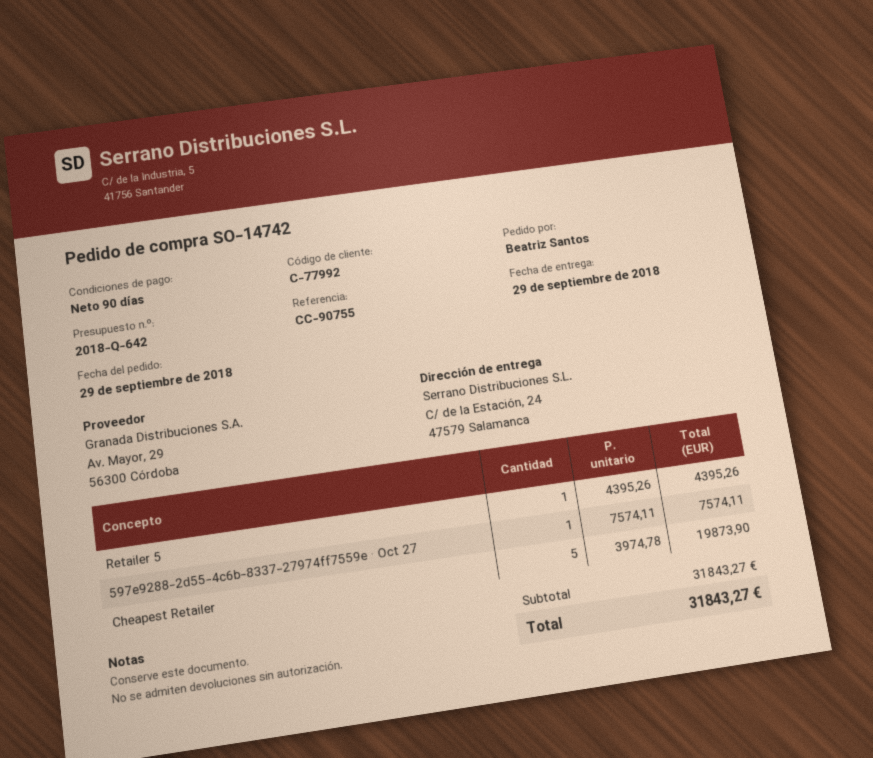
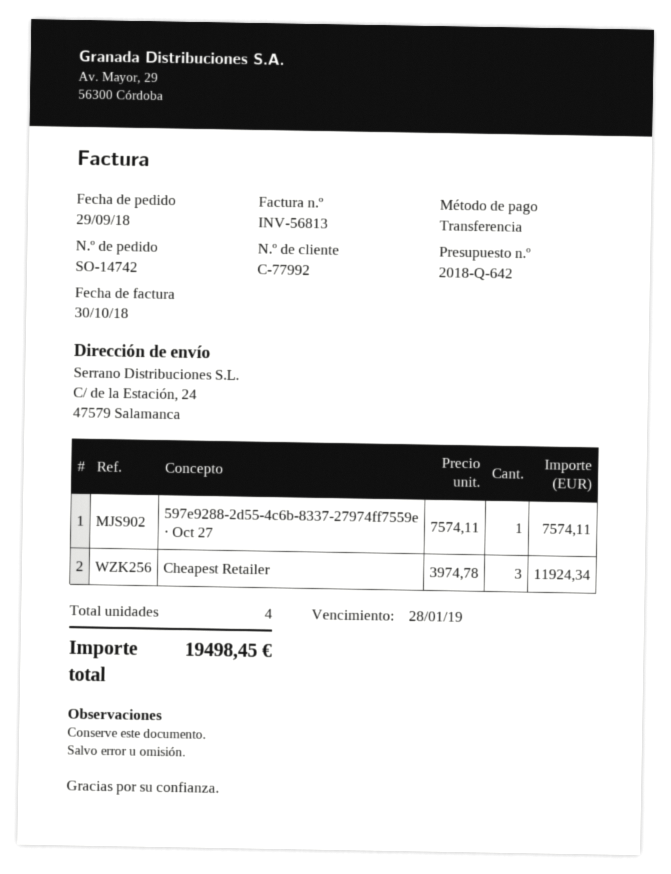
Retailer 5: 1 x 4395.26 = 4395.26 -> none
Cheapest Retailer: 5 x 3974.78 = 19873.90 -> 3 x 3974.78 = 11924.34
total: 31843.27 -> 19498.45

